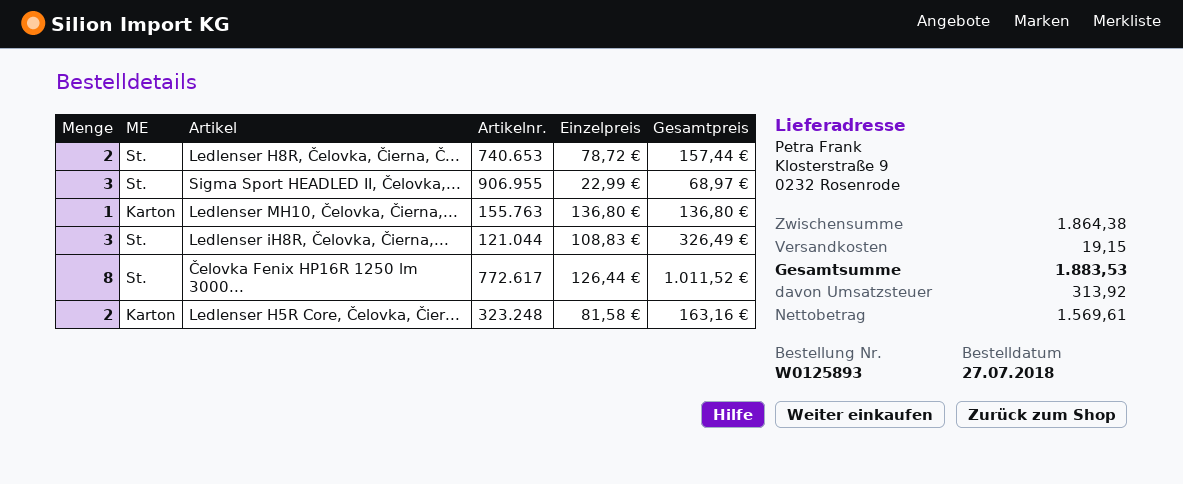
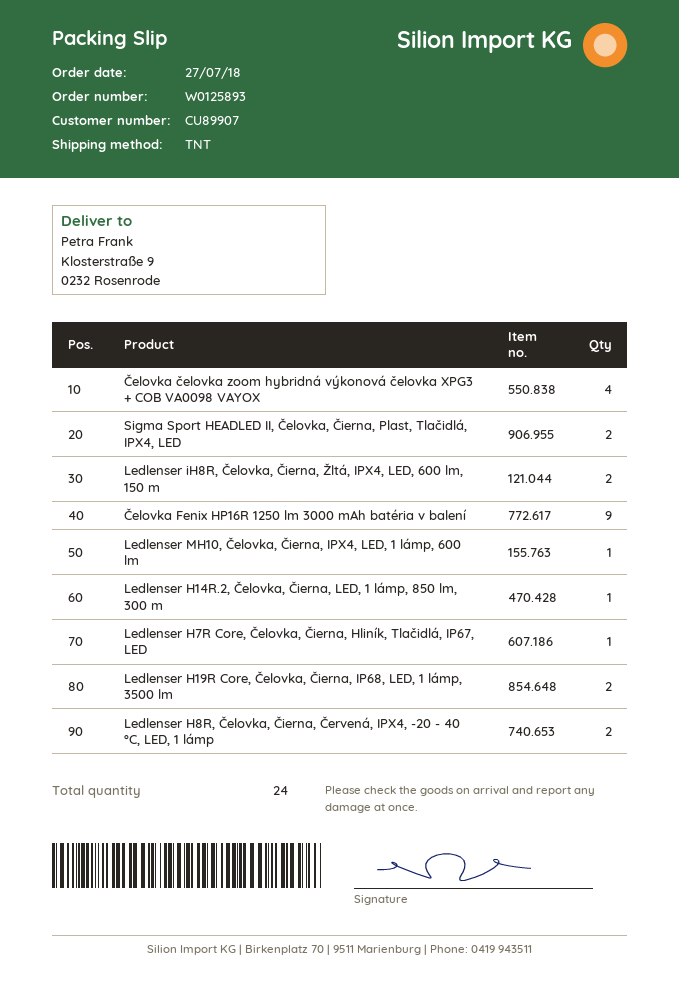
Sigma Sport HEADLED II, Čelovka,...: 3 -> 2
Ledlenser iH8R, Čelovka, Čierna,...: 3 -> 2
Čelovka Fenix HP16R 1250 lm 3000...: 8 -> 9
Ledlenser H5R Core, Čelovka, Čier...: 2 -> none
Čelovka čelovka zoom hybridná výkonová čelovka XPG3 + COB VA0098 VAYOX: none -> 4
Ledlenser H14R.2, Čelovka, Čierna, LED, 1 lámp, 850 lm, 300 m: none -> 1
Ledlenser H7R Core, Čelovka, Čierna, Hliník, Tlačidlá, IP67, LED: none -> 1
Ledlenser H19R Core, Čelovka, Čierna, IP68, LED, 1 lámp, 3500 lm: none -> 2

